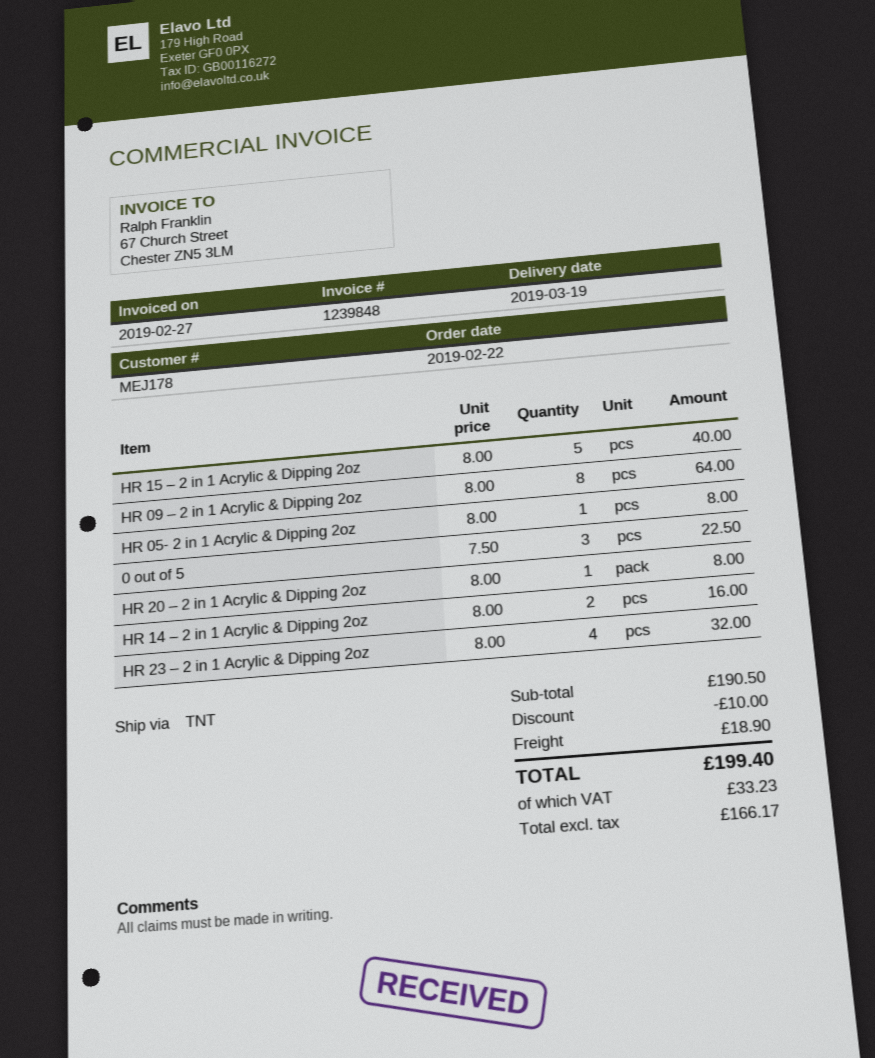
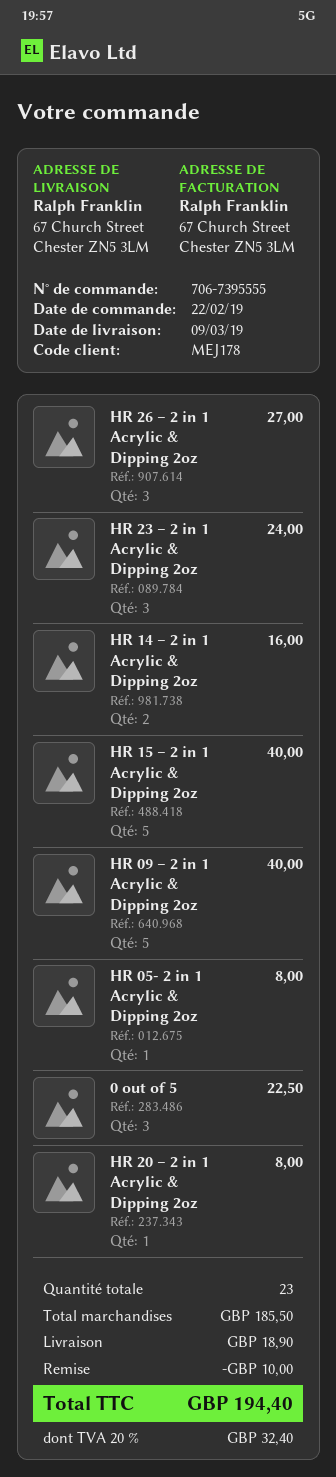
delivery date: 2019-03-19 -> 2019-03-09
HR 09 – 2 in 1 Acrylic & Dipping 2oz: 8 for 64.00 -> 5 for 40.00
HR 23 – 2 in 1 Acrylic & Dipping 2oz: 4 for 32.00 -> 3 for 24.00
HR 26 – 2 in 1 Acrylic & Dipping 2oz: none -> 3 for 27.00
subtotal: 190.50 -> 185.50
tax: 33.23 -> 32.40
total: 199.40 -> 194.40

